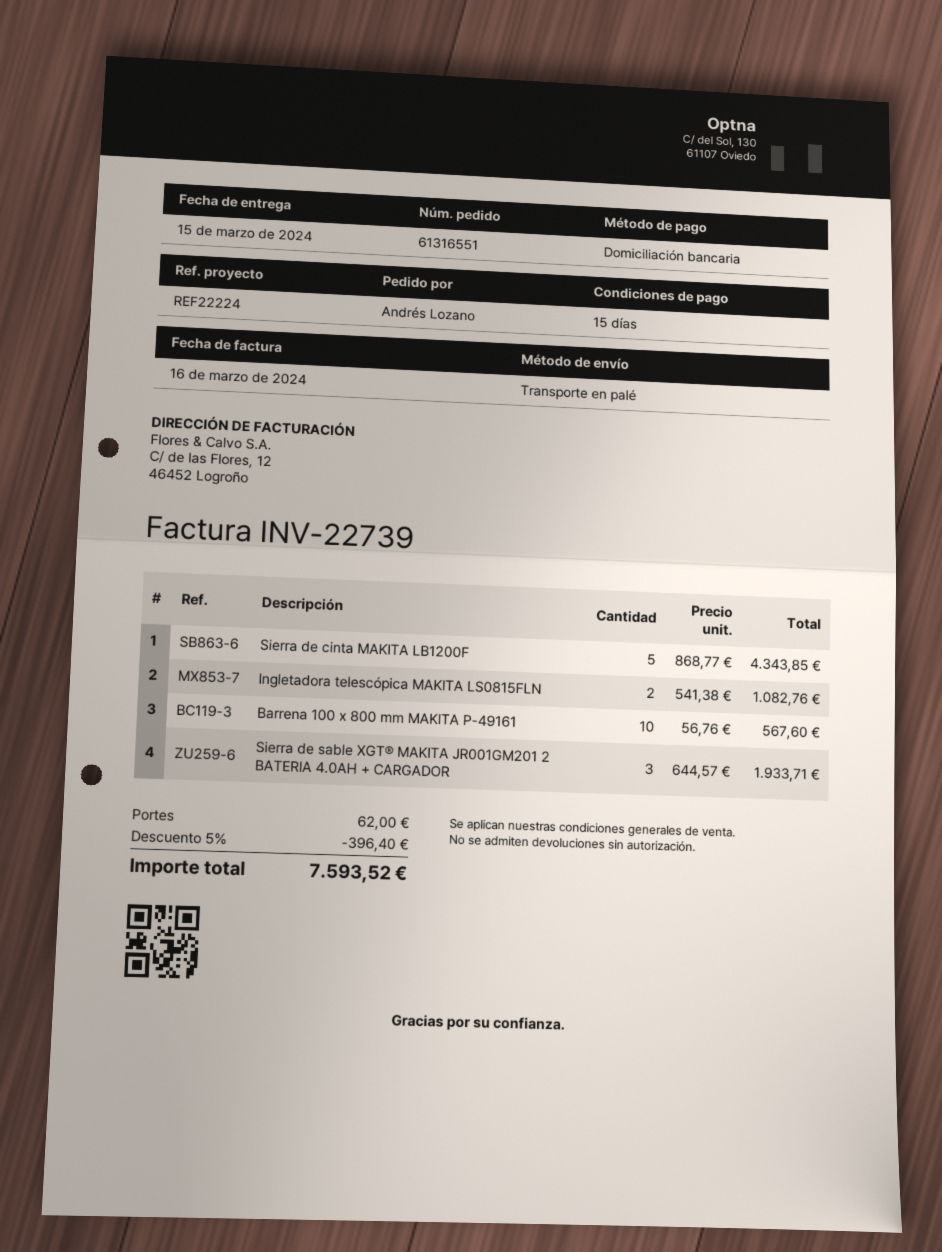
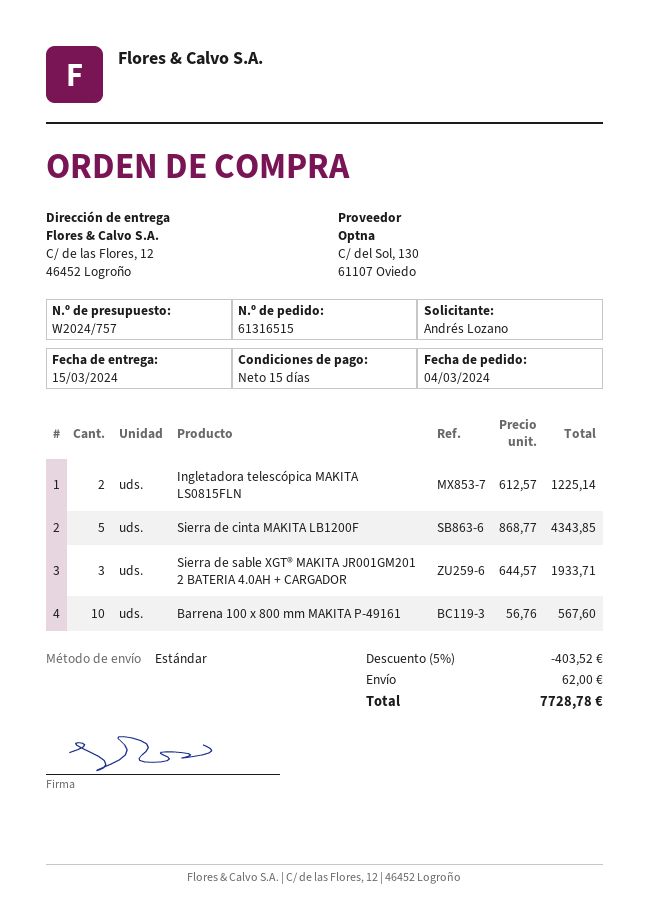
order number: 61316551 -> 61316515
shipping method: pallet freight -> standard
Ingletadora telescópica MAKITA LS0815FLN: 2 x 541.38 = 1082.76 -> 2 x 612.57 = 1225.14
discount: 5% = 396.40 -> 5% = 403.52
total: 7593.52 -> 7728.78

